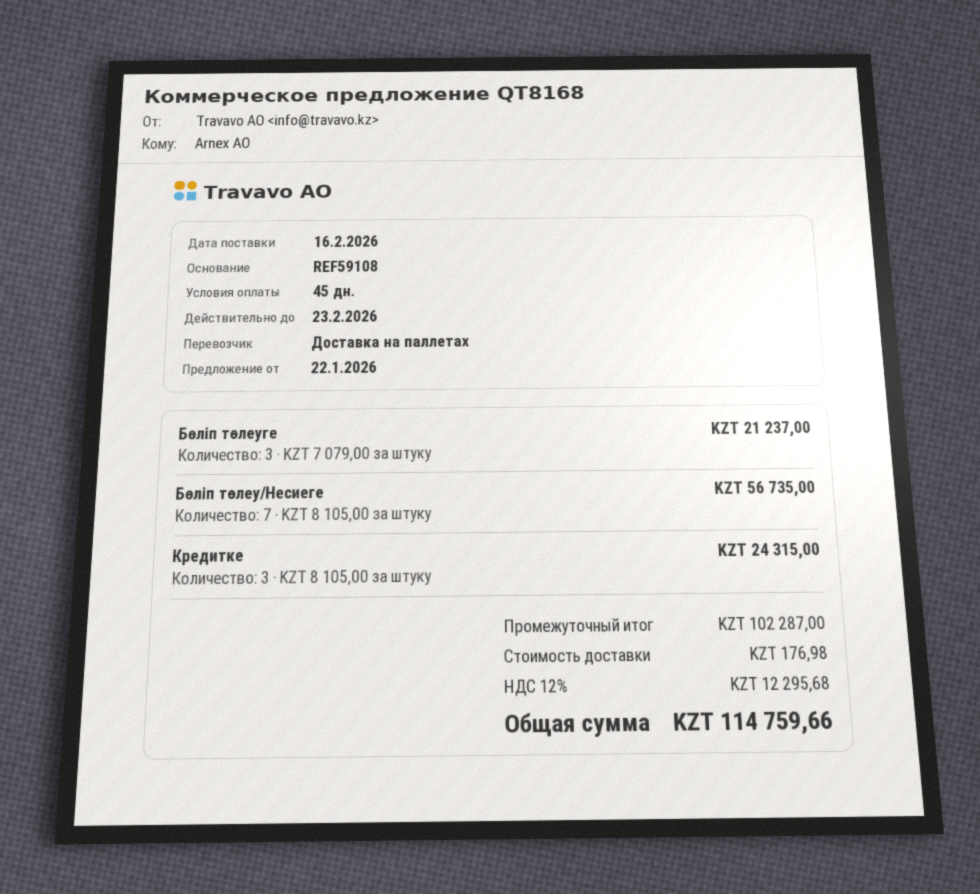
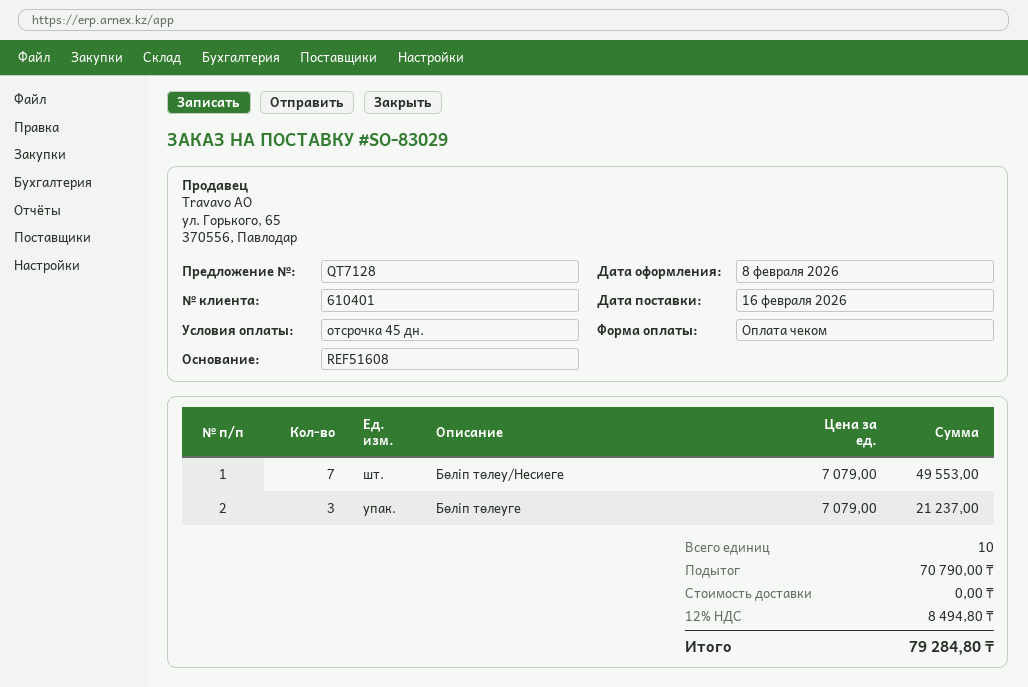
quote number: QT8168 -> QT7128
reference: REF59108 -> REF51608
Бөліп төлеу/Несиеге: 7 x 8105.00 = 56735.00 -> 7 x 7079.00 = 49553.00
Кредитке: 3 x 8105.00 = 24315.00 -> none
subtotal: 102287.00 -> 70790.00
shipping: 176.98 -> 0.00
tax: 12% = 12295.68 -> 12% = 8494.80
total: 114759.66 -> 79284.80

